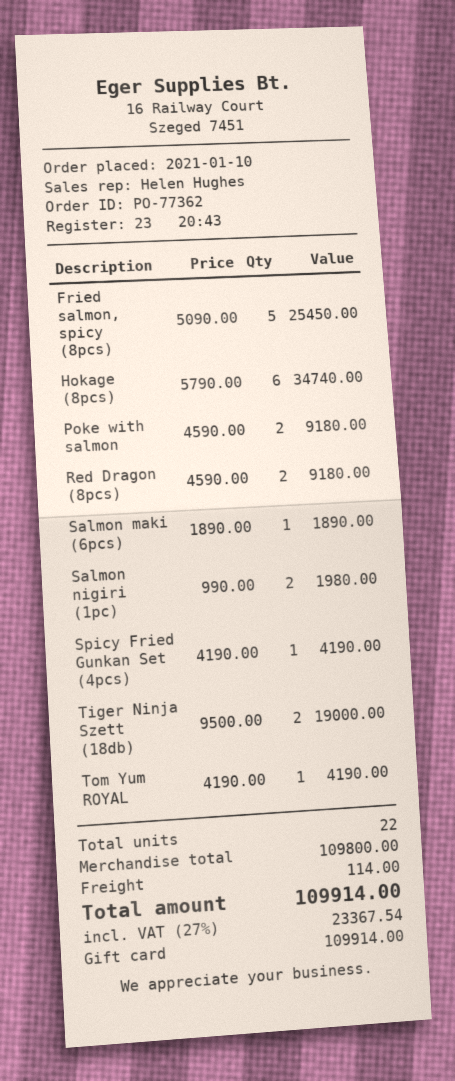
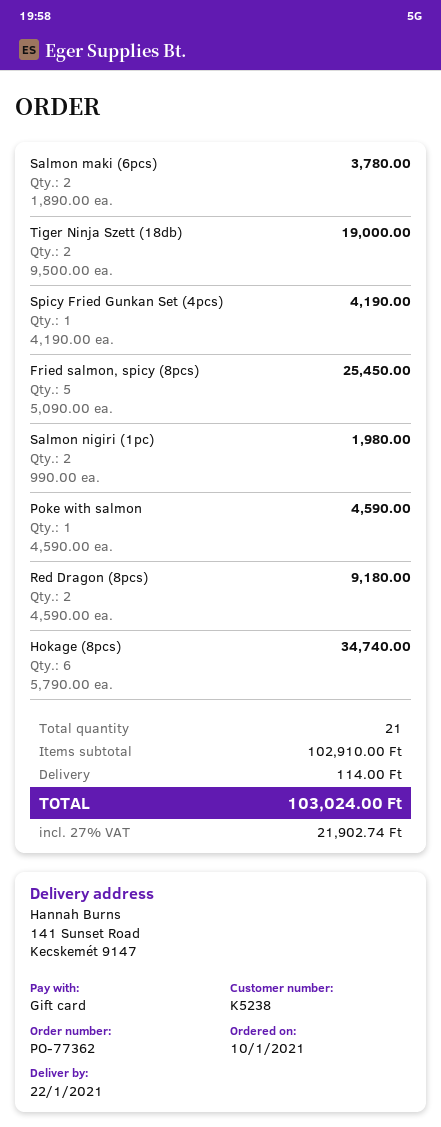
Poke with salmon: 2 x 4590.00 = 9180.00 -> 1 x 4590.00 = 4590.00
Salmon maki (6pcs): 1 x 1890.00 = 1890.00 -> 2 x 1890.00 = 3780.00
Tom Yum ROYAL: 1 x 4190.00 = 4190.00 -> none
total quantity: 22 -> 21
subtotal: 109800.00 -> 102910.00
tax: 27% = 23367.54 -> 27% = 21902.74
total: 109914.00 -> 103024.00

